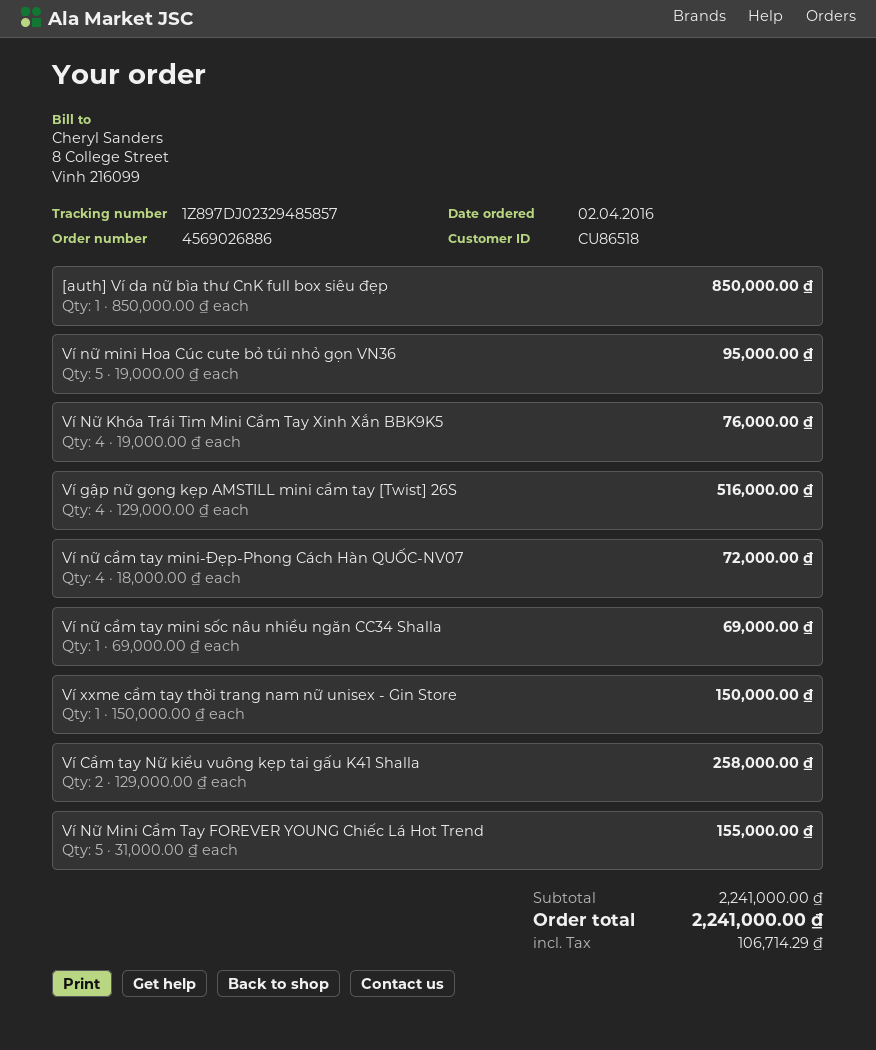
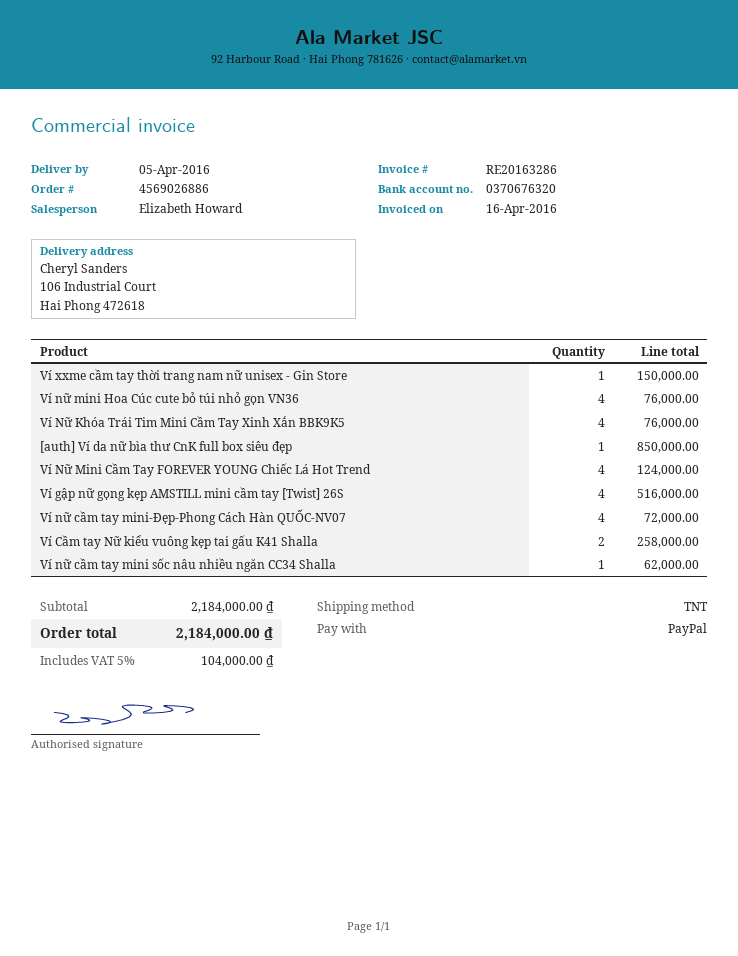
Ví nữ mini Hoa Cúc cute bỏ túi nhỏ gọn VN36: 5 for 95000.00 -> 4 for 76000.00
Ví nữ cầm tay mini sốc nâu nhiều ngăn CC34 Shalla: 1 for 69000.00 -> 1 for 62000.00
Ví Nữ Mini Cầm Tay FOREVER YOUNG Chiếc Lá Hot Trend: 5 for 155000.00 -> 4 for 124000.00
subtotal: 2241000.00 -> 2184000.00
tax: 106714.29 -> 104000.00
total: 2241000.00 -> 2184000.00

